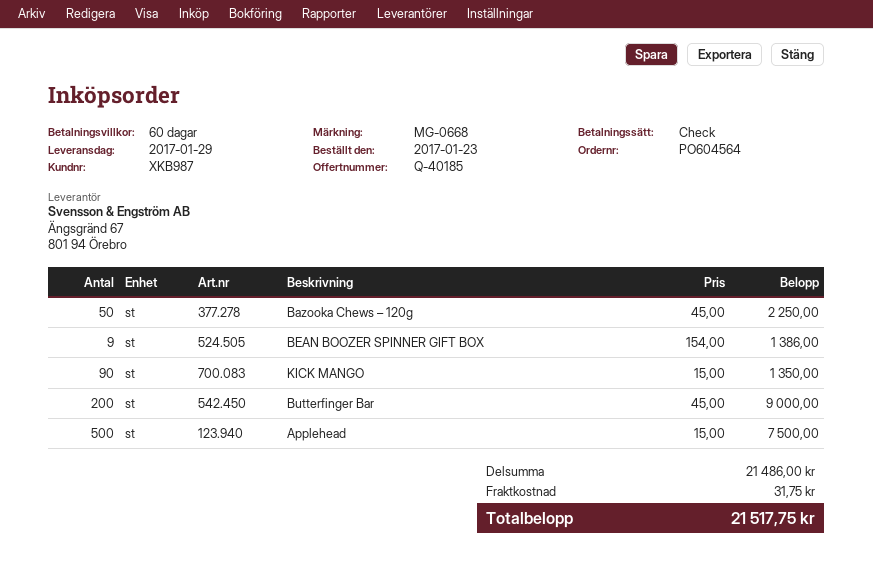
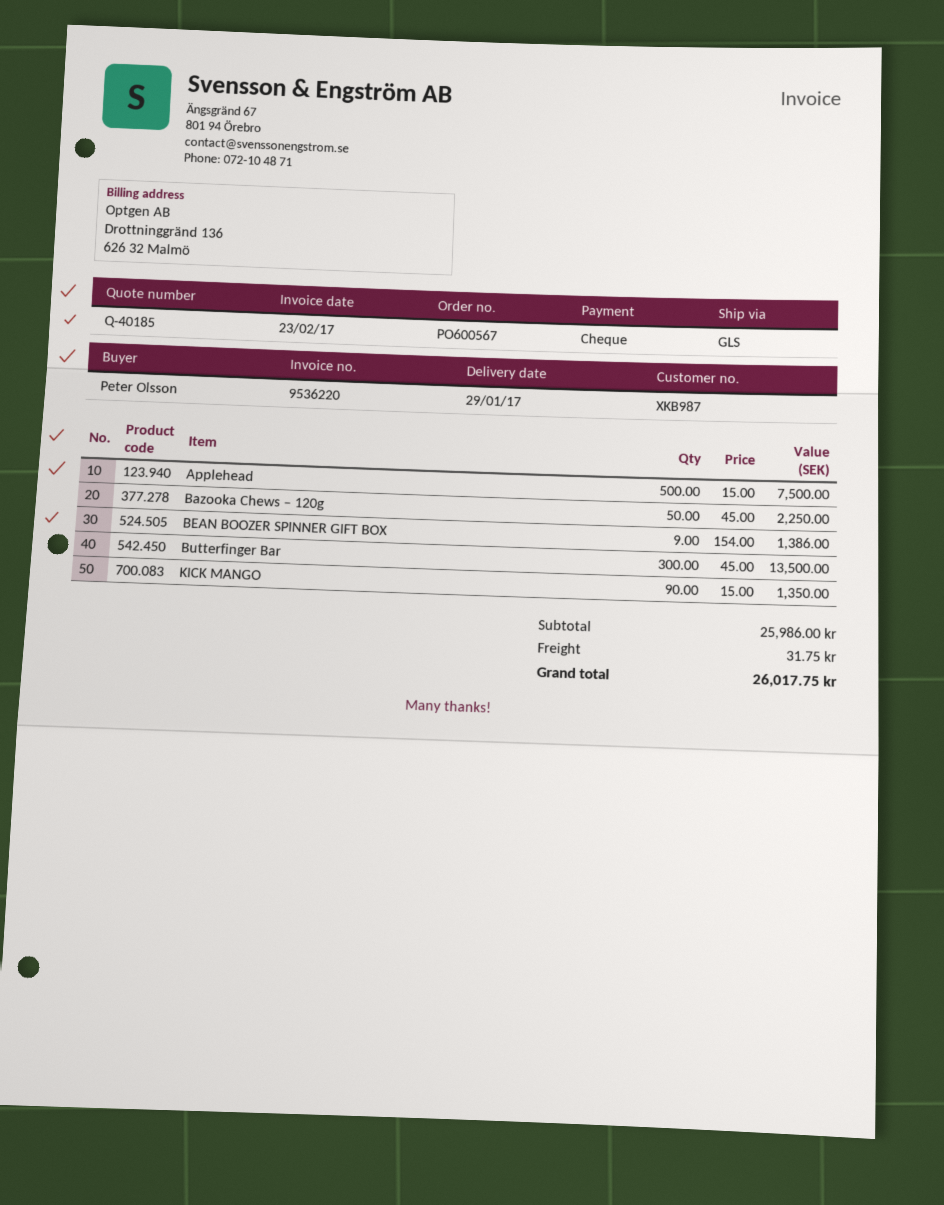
order number: PO604564 -> PO600567
Butterfinger Bar: 200 x 45.00 = 9000.00 -> 300 x 45.00 = 13500.00
subtotal: 21486.00 -> 25986.00
total: 21517.75 -> 26017.75

